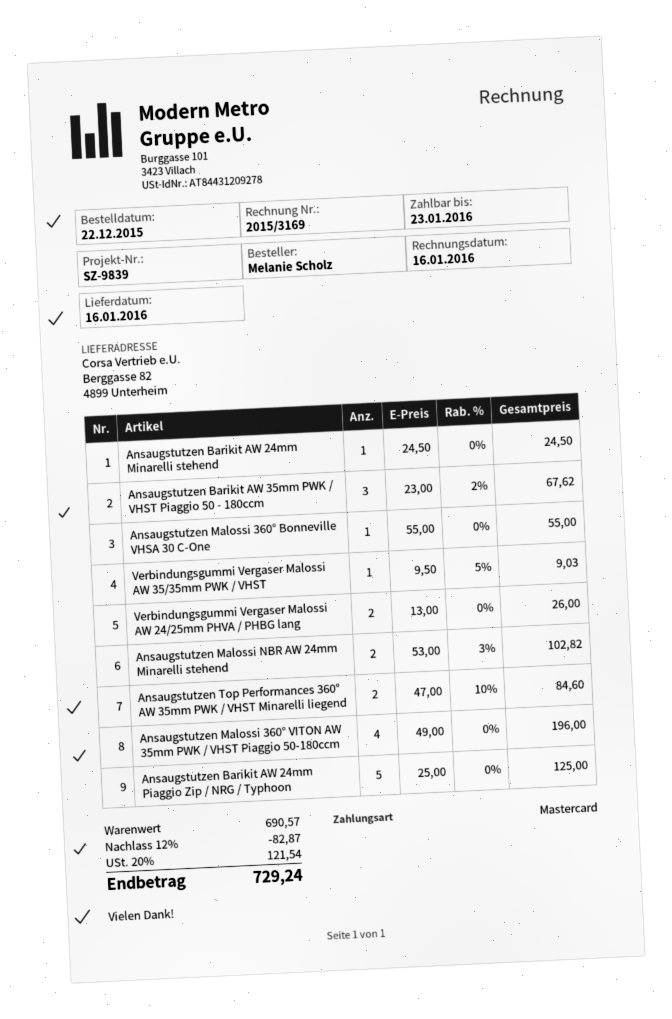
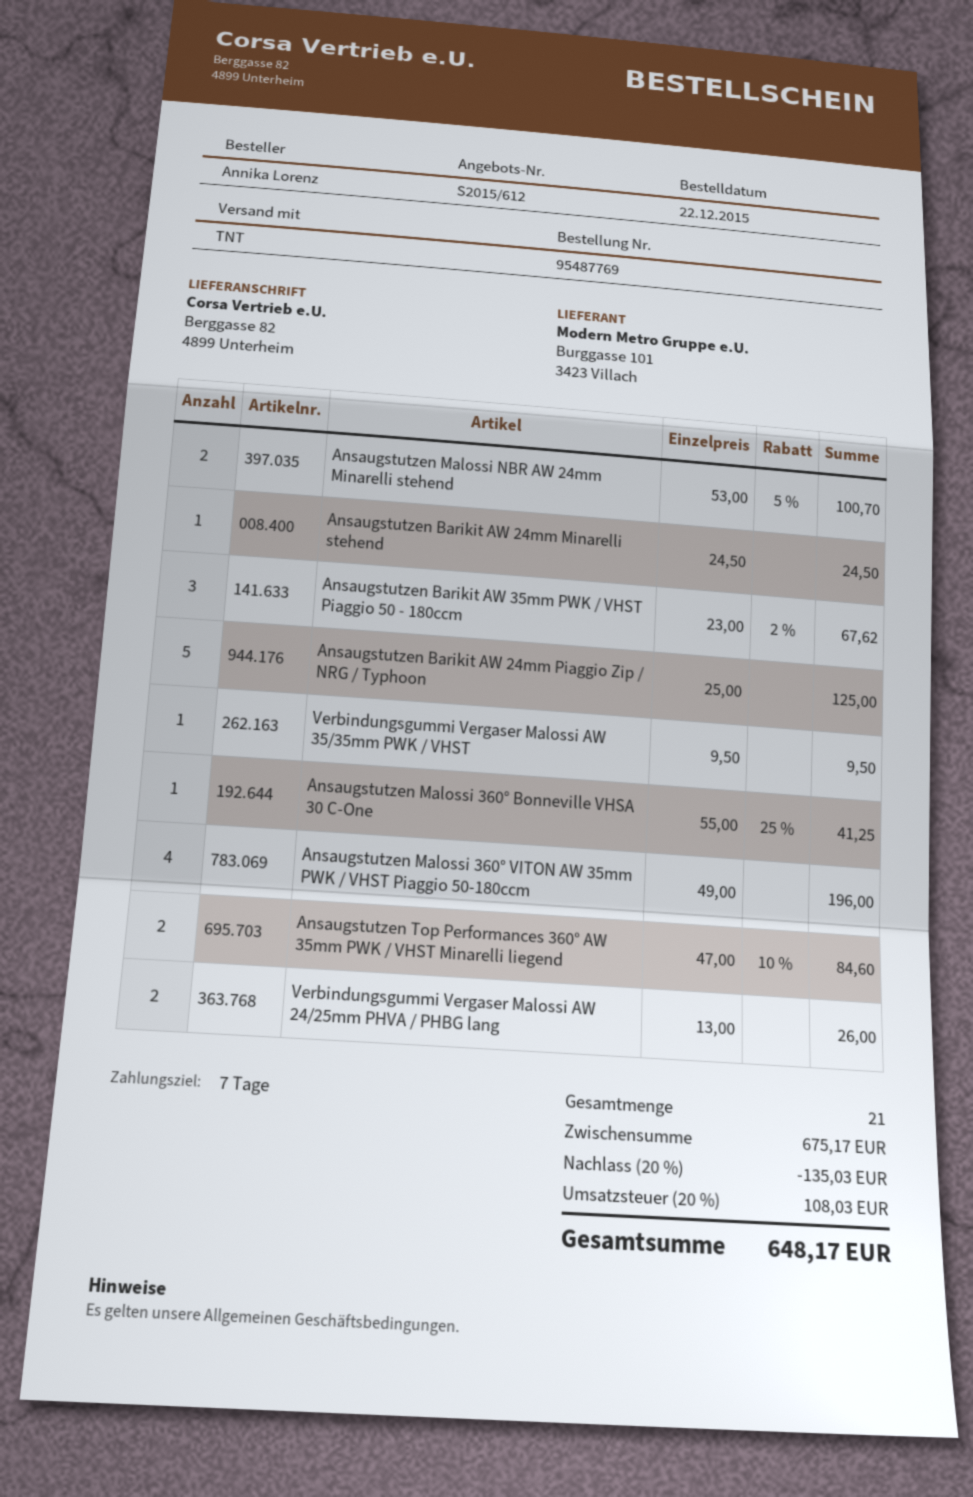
ordered by: Melanie Scholz -> Annika Lorenz
Ansaugstutzen Malossi 360° Bonneville VHSA 30 C-One: 1 x 55.00 = 55.00 -> 1 x 55.00 - 25% = 41.25
Verbindungsgummi Vergaser Malossi AW 35/35mm PWK / VHST: 1 x 9.50 - 5% = 9.03 -> 1 x 9.50 = 9.50
Ansaugstutzen Malossi NBR AW 24mm Minarelli stehend: 2 x 53.00 - 3% = 102.82 -> 2 x 53.00 - 5% = 100.70
subtotal: 690.57 -> 675.17
discount: 12% = 82.87 -> 20% = 135.03
tax: 20% = 121.54 -> 20% = 108.03
total: 729.24 -> 648.17

